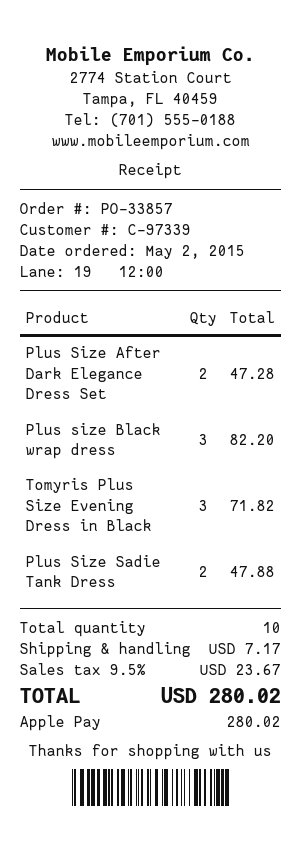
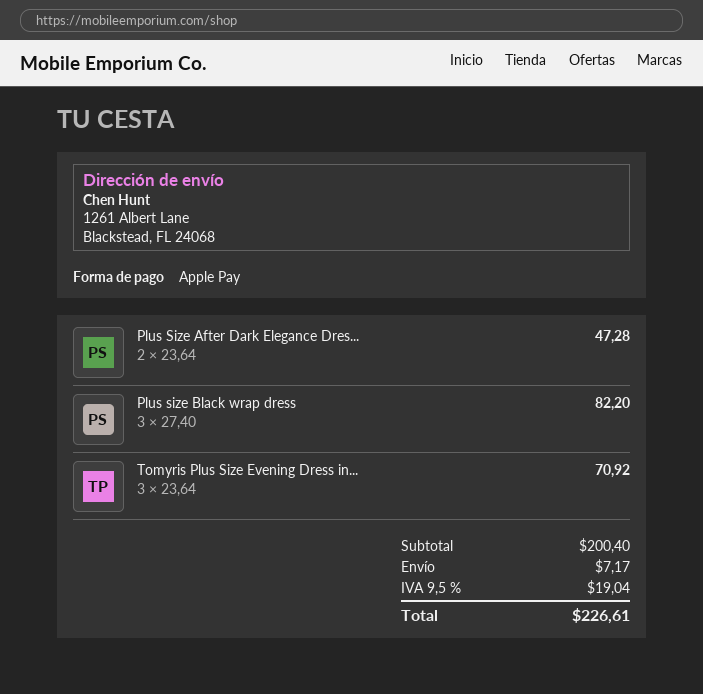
Tomyris Plus Size Evening Dress in Black: 3 for 71.82 -> 3 for 70.92
Plus Size Sadie Tank Dress: 2 for 47.88 -> none
tax: 9.5% = 23.67 -> 9.5% = 19.04
total: 280.02 -> 226.61

